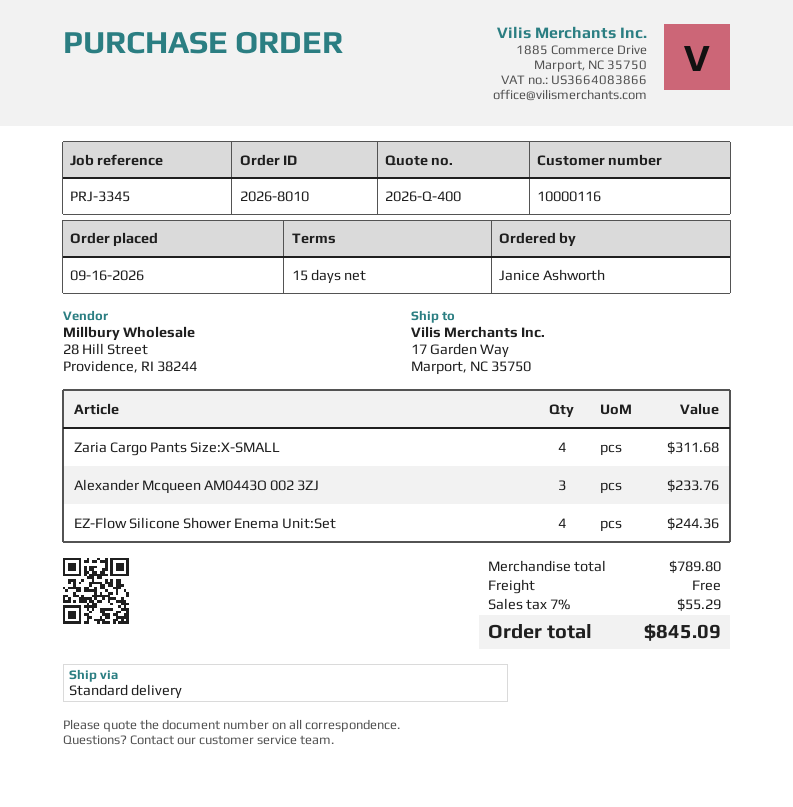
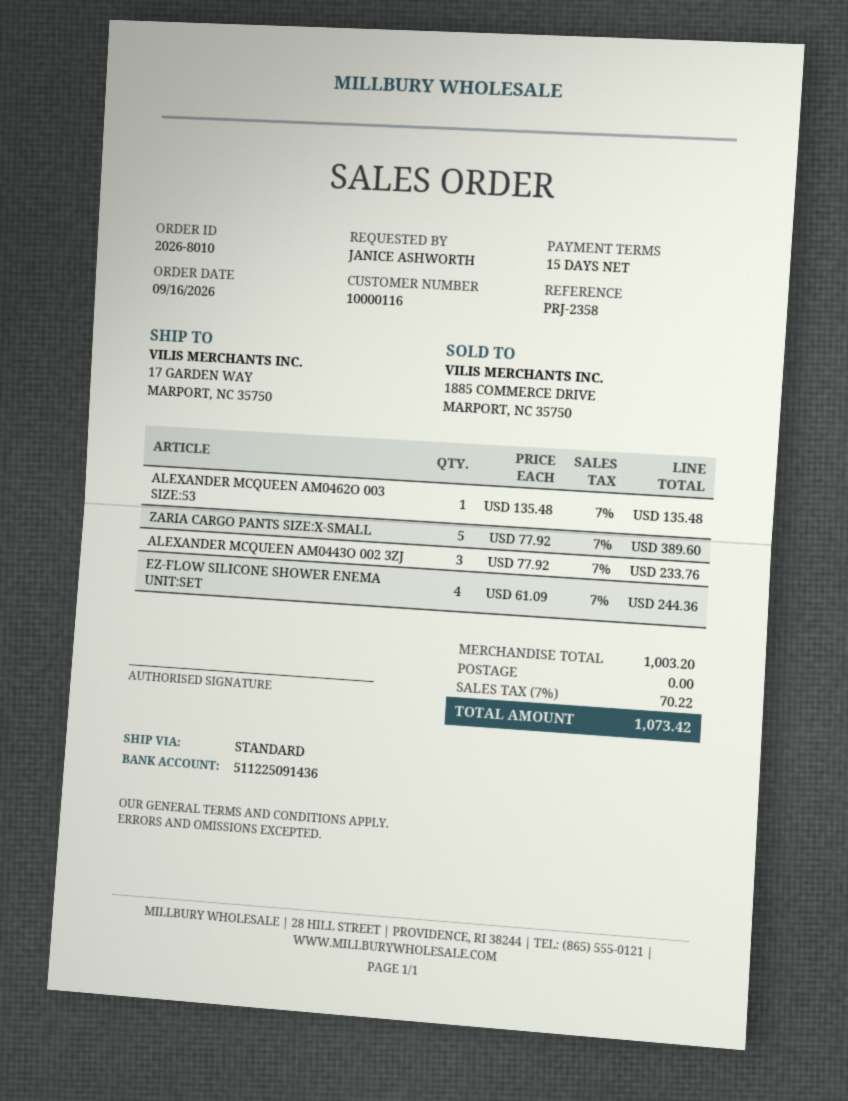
reference: PRJ-3345 -> PRJ-2358
Zaria Cargo Pants Size:X-SMALL: 4 for 311.68 -> 5 for 389.60
ALEXANDER MCQUEEN AM0462O 003 SIZE:53: none -> 1 for 135.48
subtotal: 789.80 -> 1003.20
tax: 7% = 55.29 -> 7% = 70.22
total: 845.09 -> 1073.42

